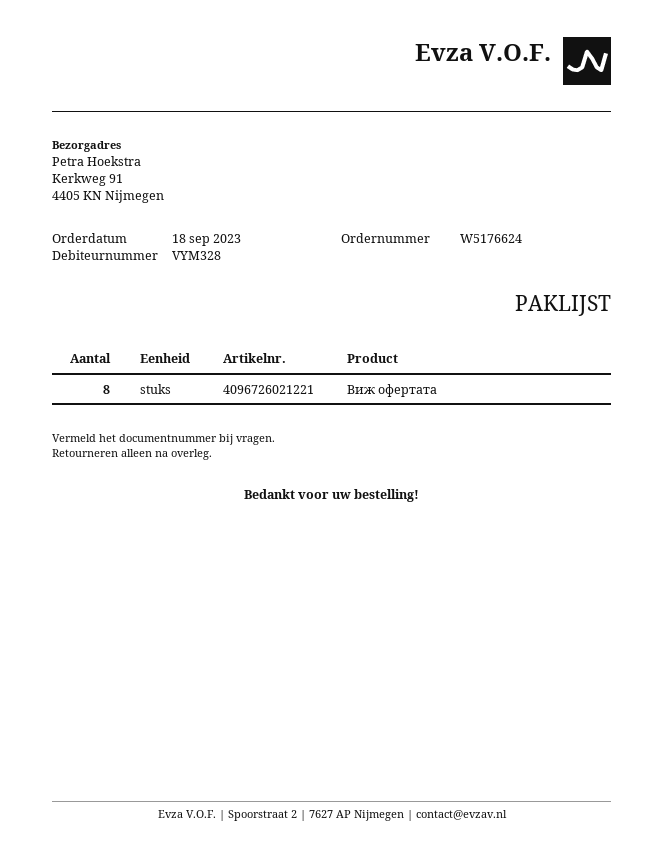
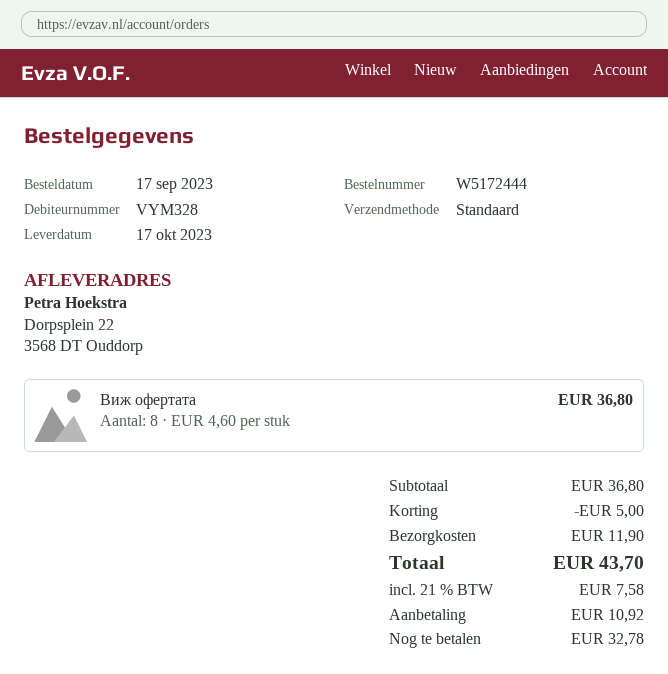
order number: W5176624 -> W5172444
order date: 2023-09-18 -> 2023-09-17
ship to: Kerkweg 91, 4405 KN Nijmegen -> Dorpsplein 22, 3568 DT Ouddorp

